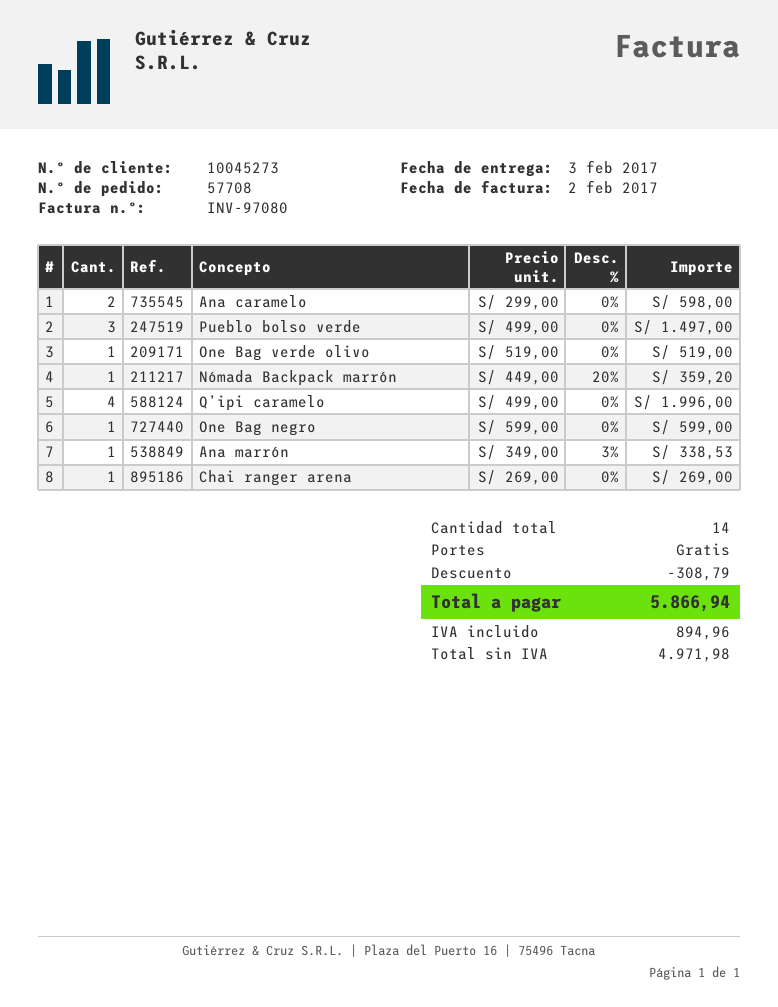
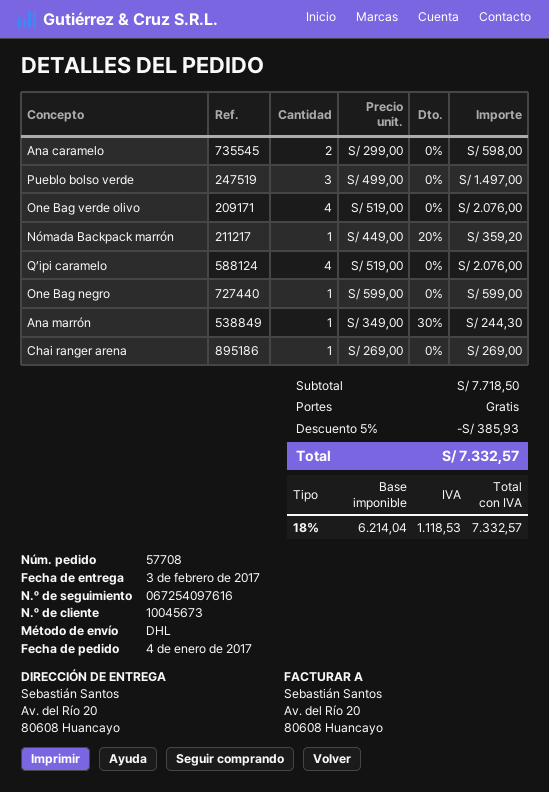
customer number: 10045273 -> 10045673
One Bag verde olivo: 1 x 519.00 = 519.00 -> 4 x 519.00 = 2076.00
Q’ipi caramelo: 4 x 499.00 = 1996.00 -> 4 x 519.00 = 2076.00
Ana marrón: 1 x 349.00 - 3% = 338.53 -> 1 x 349.00 - 30% = 244.30
discount: 308.79 -> 385.93
net: 4971.98 -> 6214.04
tax: 894.96 -> 1118.53
total: 5866.94 -> 7332.57

